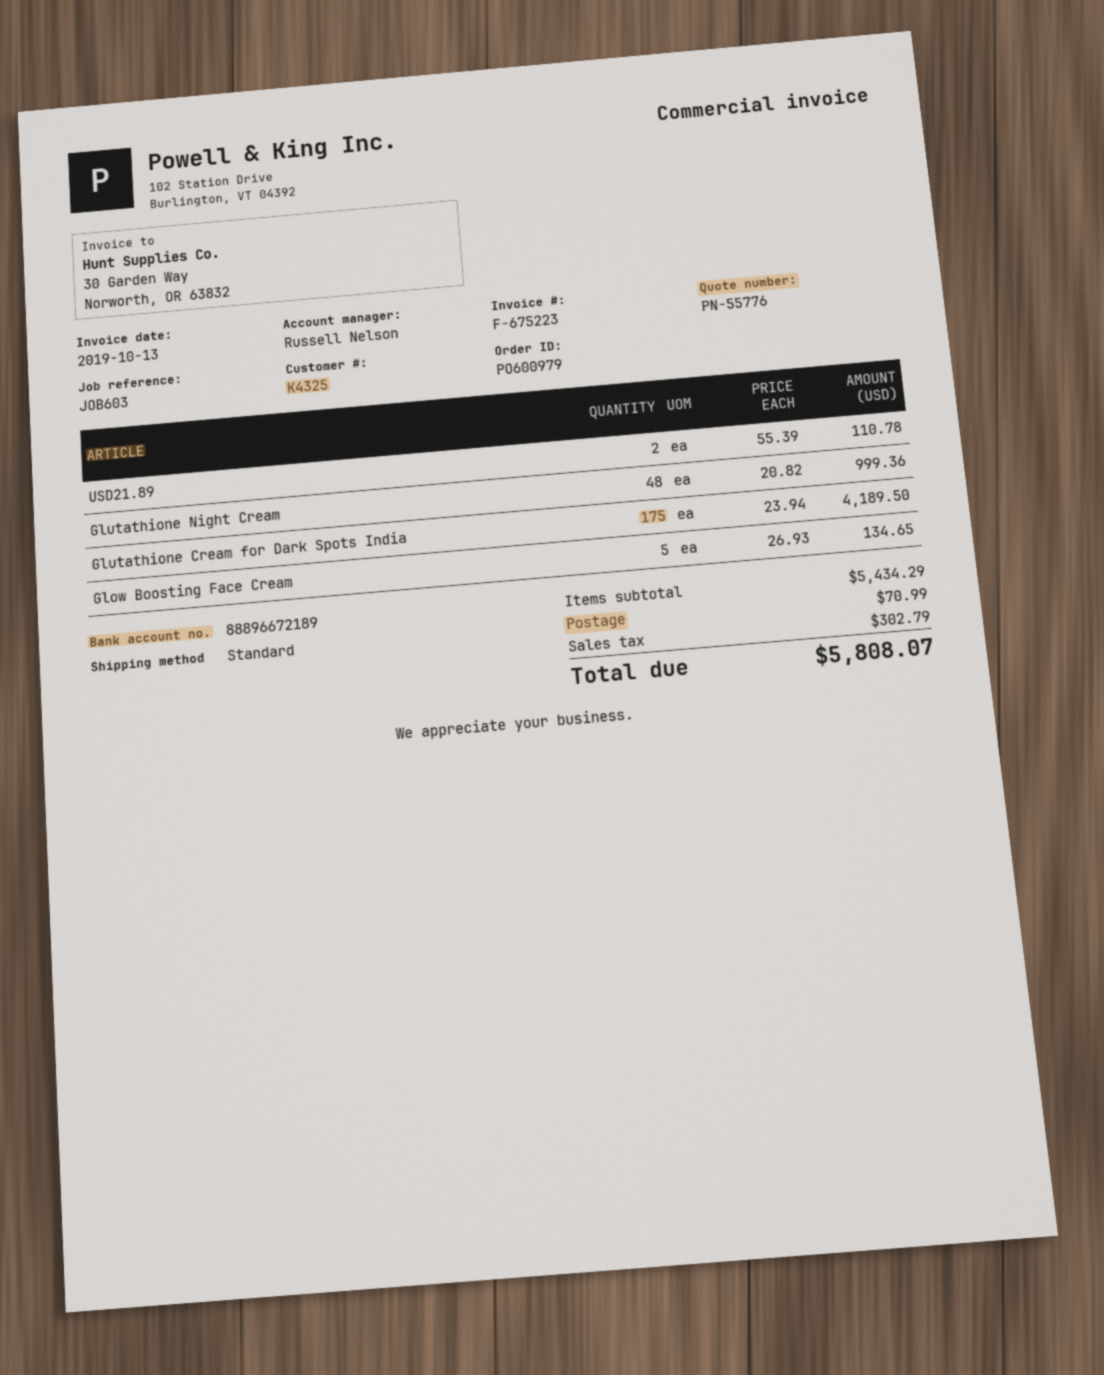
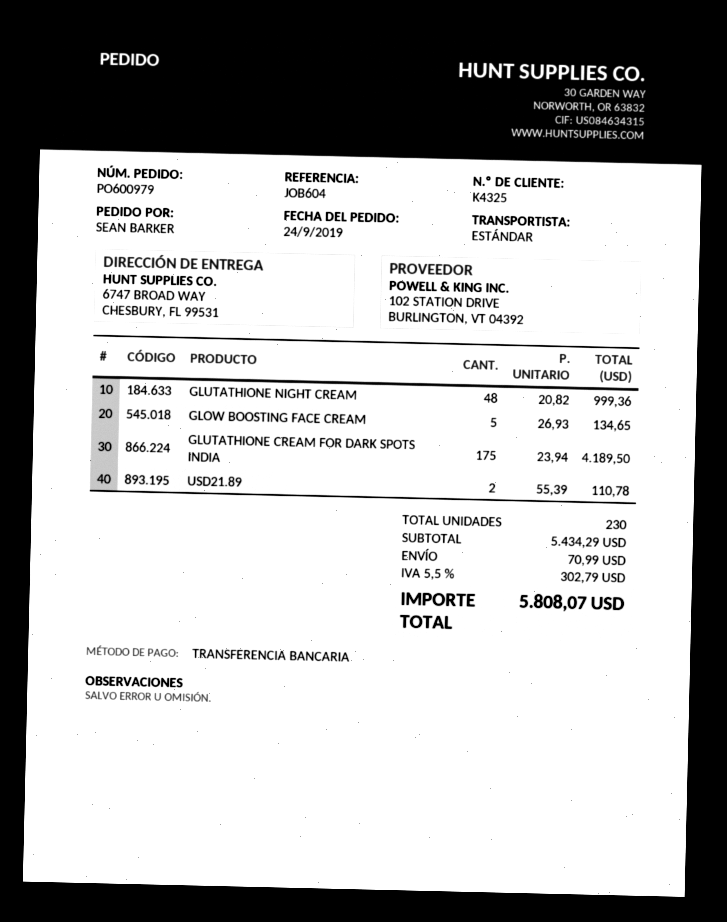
reference: JOB603 -> JOB604

